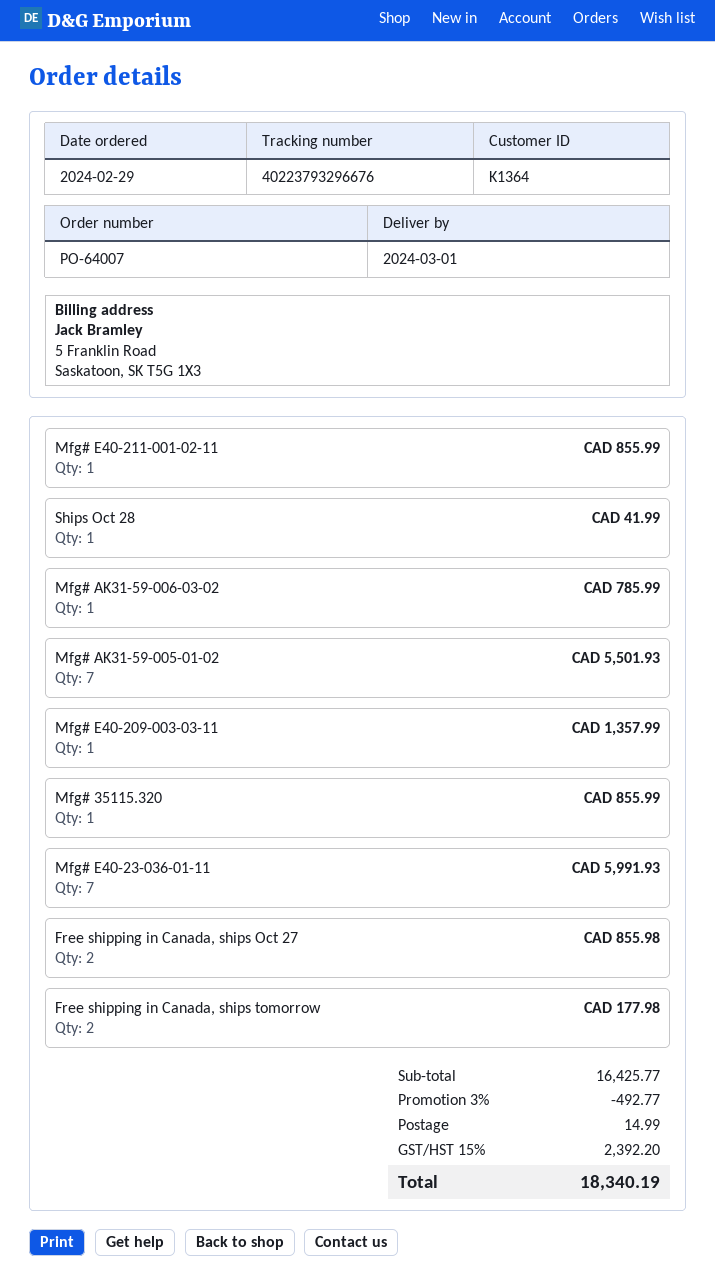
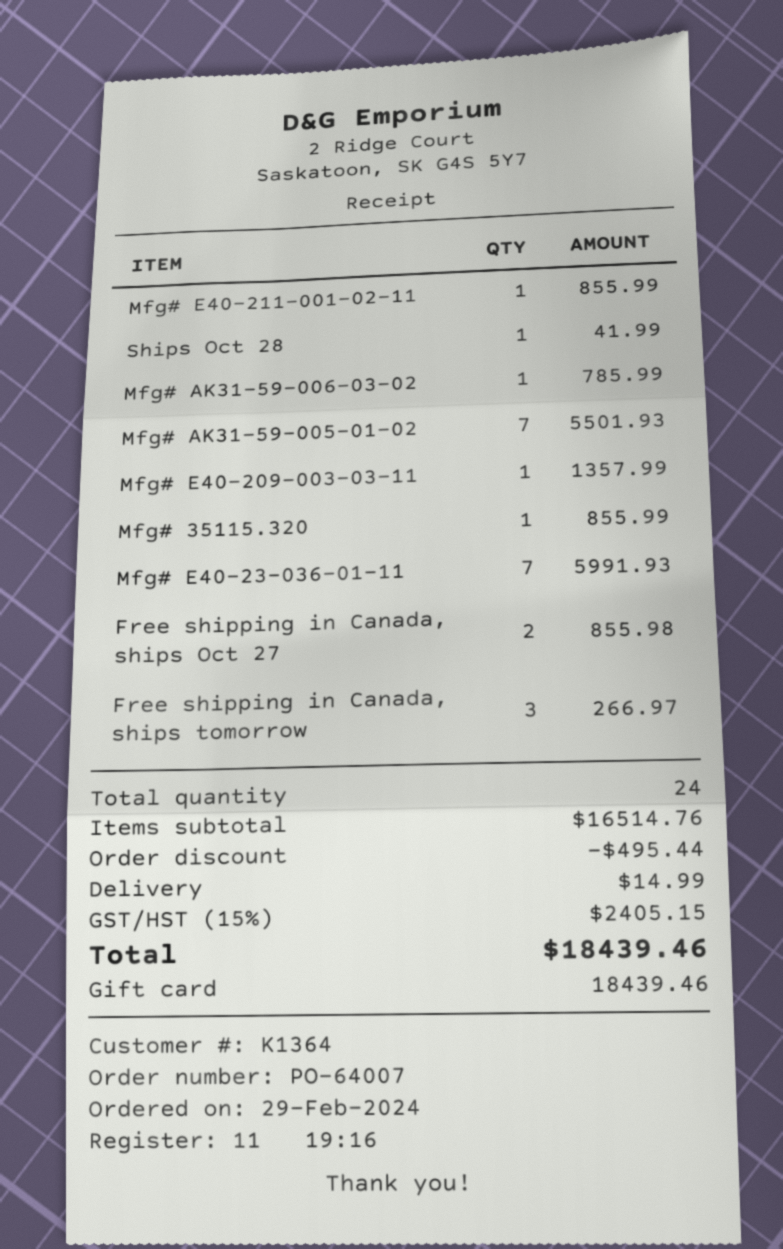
Free shipping in Canada, ships tomorrow: 2 for 177.98 -> 3 for 266.97
subtotal: 16425.77 -> 16514.76
discount: 492.77 -> 495.44
tax: 15% = 2392.20 -> 15% = 2405.15
total: 18340.19 -> 18439.46

